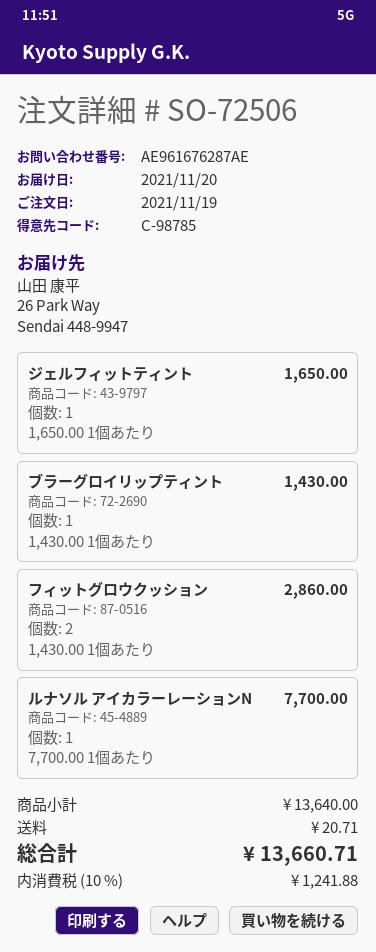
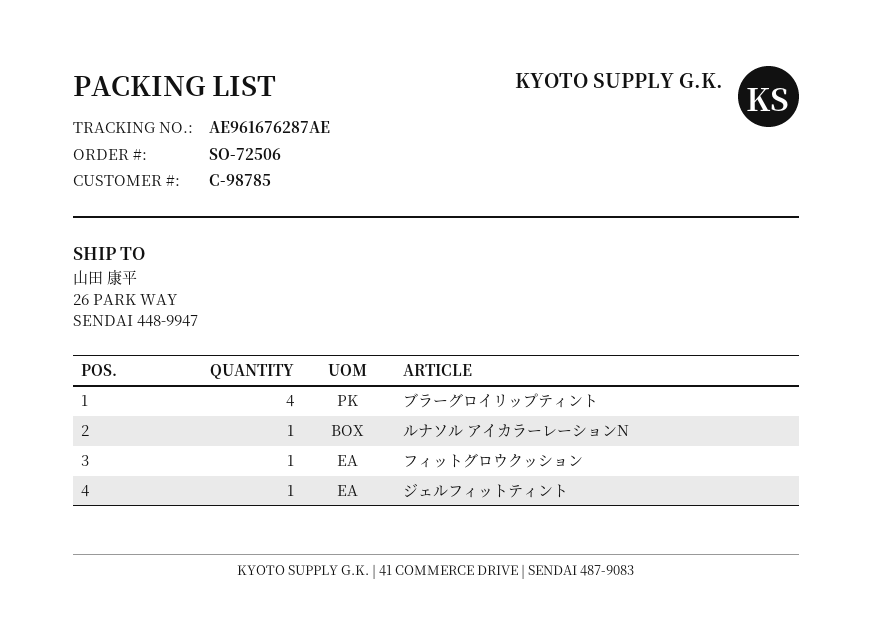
ブラーグロイリップティント: 1 -> 4
フィットグロウクッション: 2 -> 1

